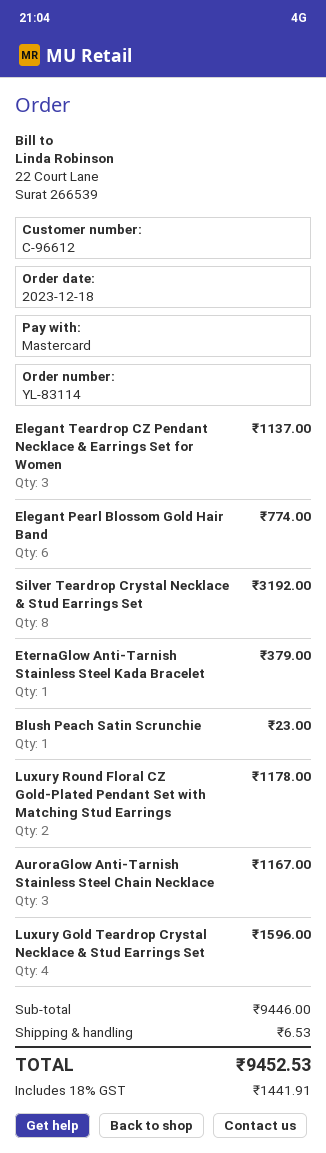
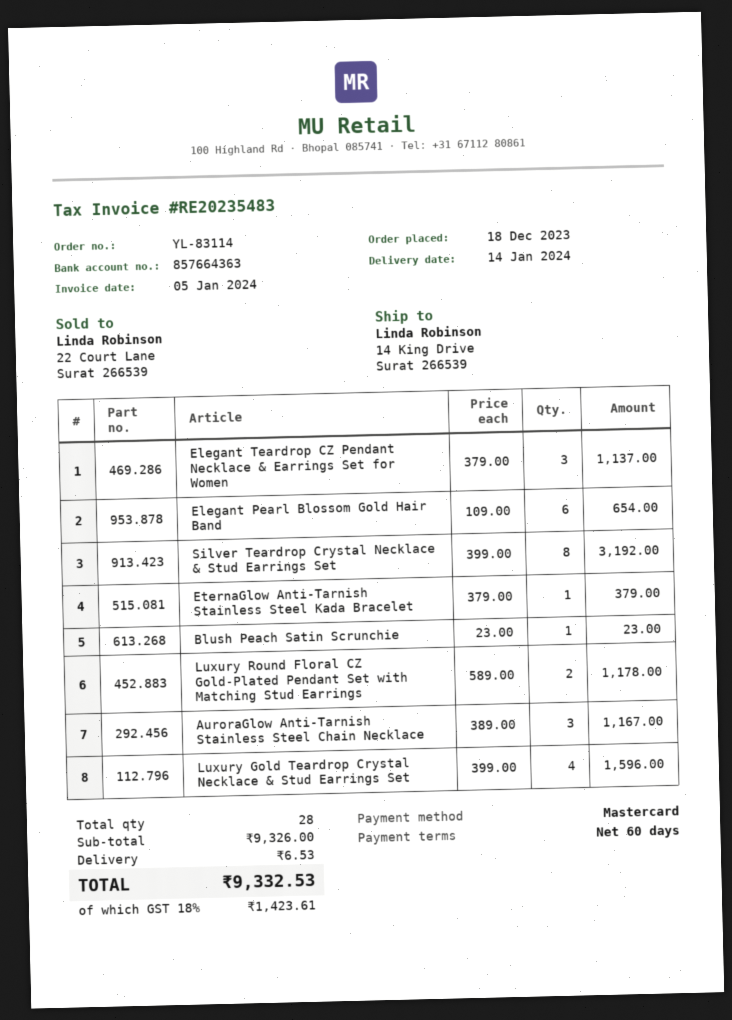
Elegant Pearl Blossom Gold Hair Band: 6 for 774.00 -> 6 for 654.00
subtotal: 9446.00 -> 9326.00
tax: 18% = 1441.91 -> 18% = 1423.61
total: 9452.53 -> 9332.53

